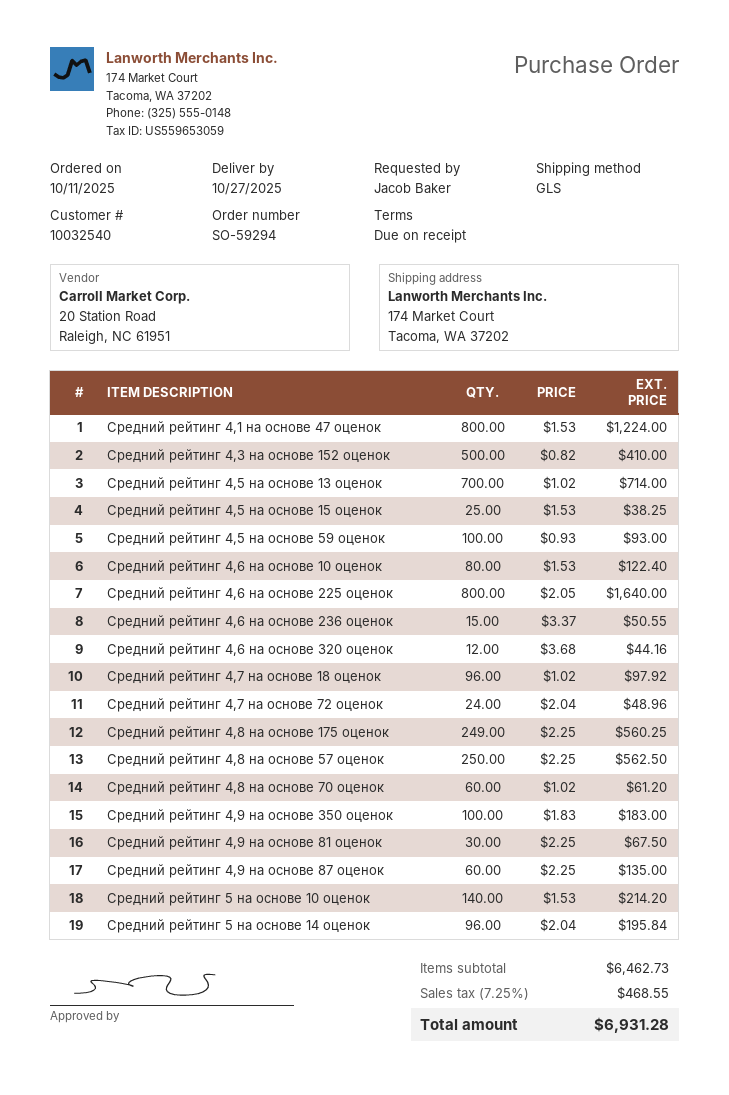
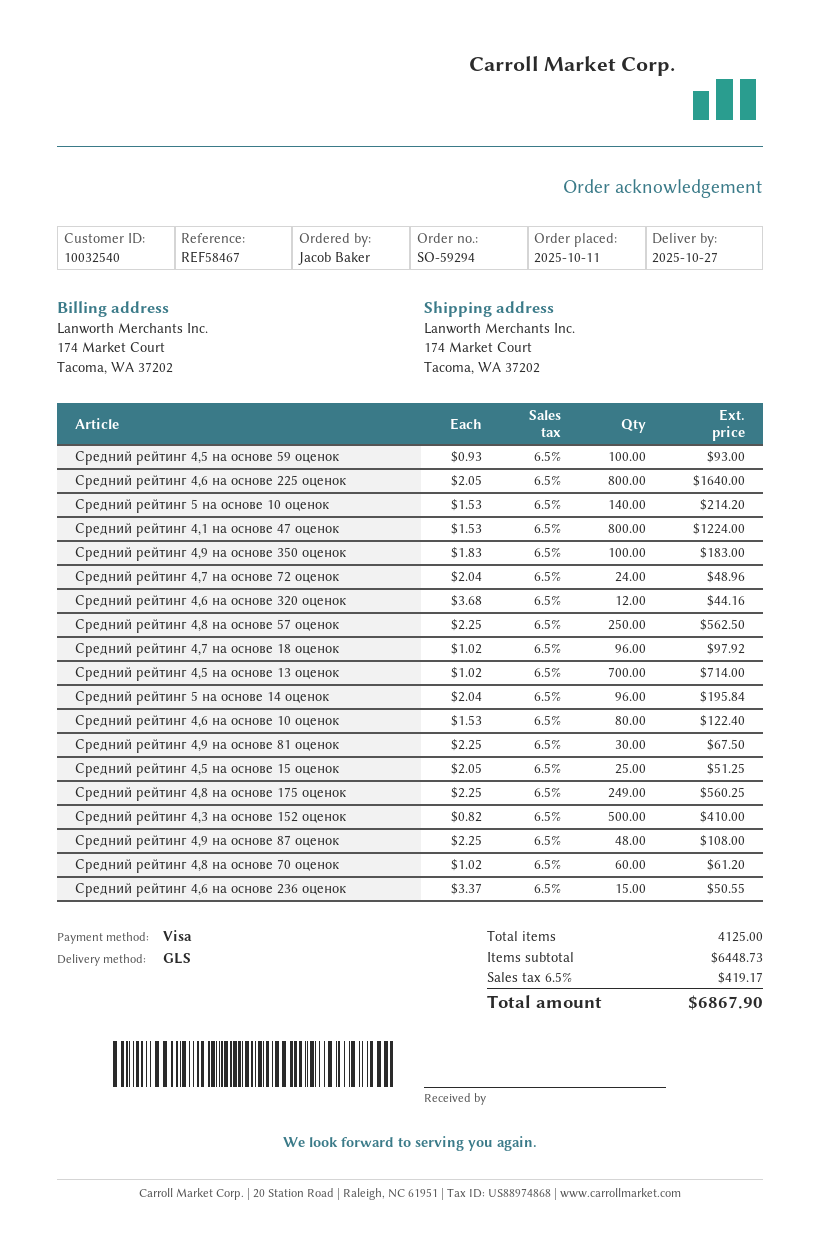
Средний рейтинг 4,5 на основе 15 оценок: 25 x 1.53 = 38.25 -> 25 x 2.05 = 51.25
Средний рейтинг 4,9 на основе 87 оценок: 60 x 2.25 = 135.00 -> 48 x 2.25 = 108.00
subtotal: 6462.73 -> 6448.73
tax: 7.25% = 468.55 -> 6.5% = 419.17
total: 6931.28 -> 6867.90

